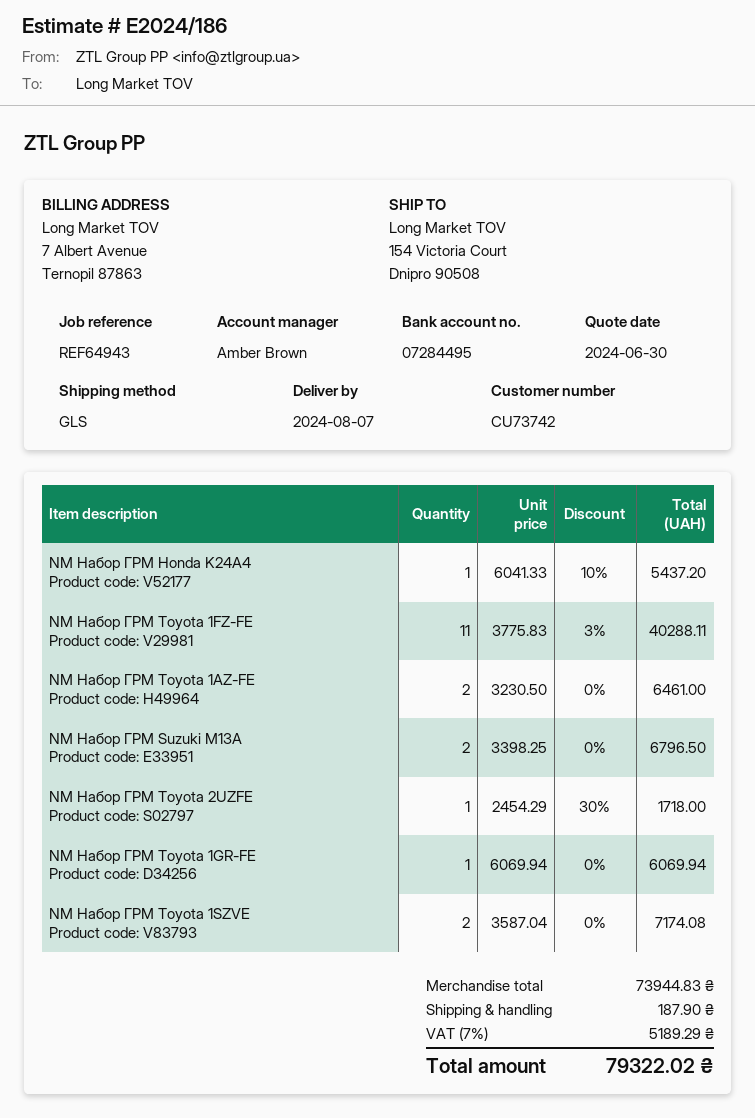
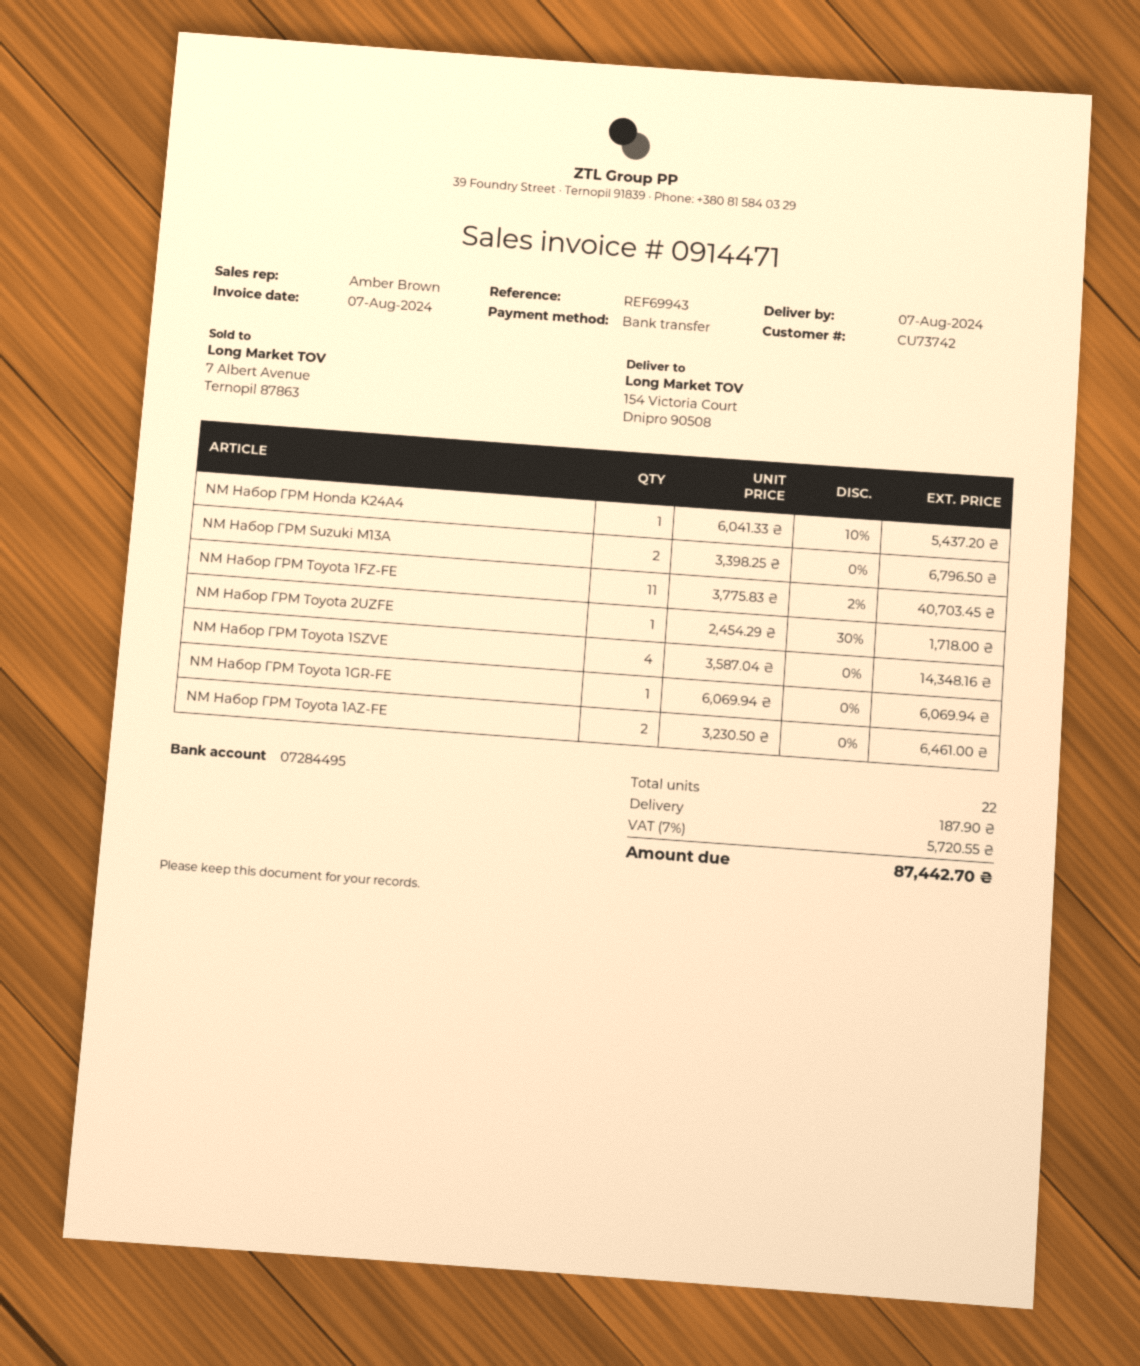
reference: REF64943 -> REF69943
NM Набор ГРМ Toyota 1FZ-FE: 11 x 3775.83 - 3% = 40288.11 -> 11 x 3775.83 - 2% = 40703.45
NM Набор ГРМ Toyota 1SZVE: 2 x 3587.04 = 7174.08 -> 4 x 3587.04 = 14348.16
tax: 7% = 5189.29 -> 7% = 5720.55
total: 79322.02 -> 87442.70

